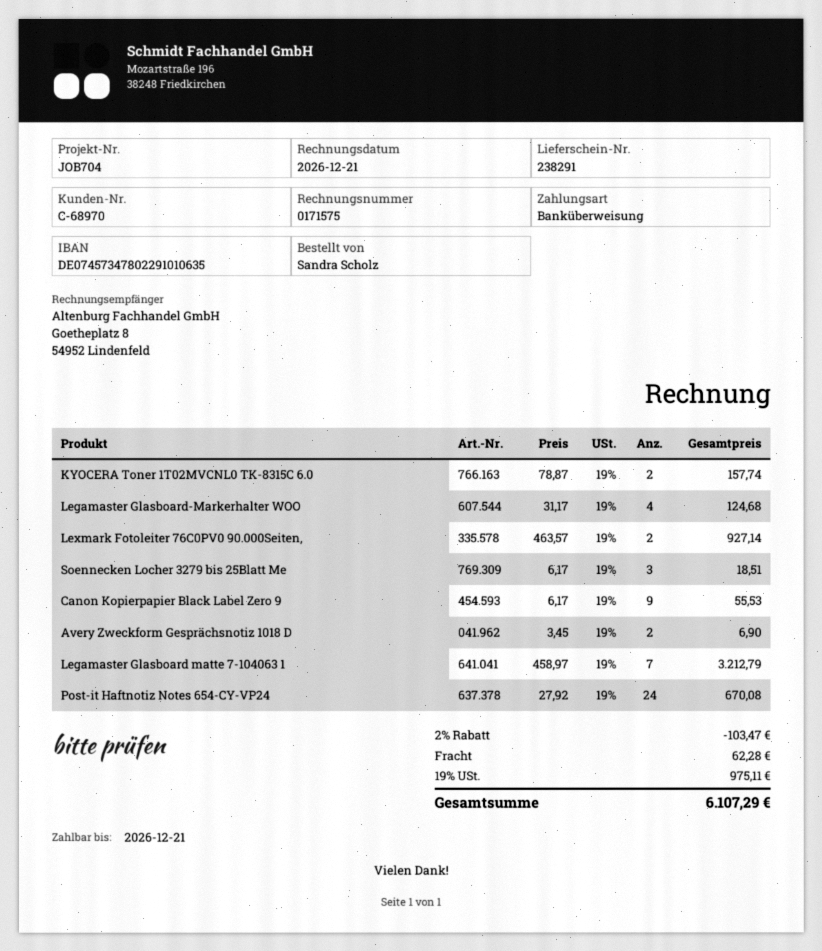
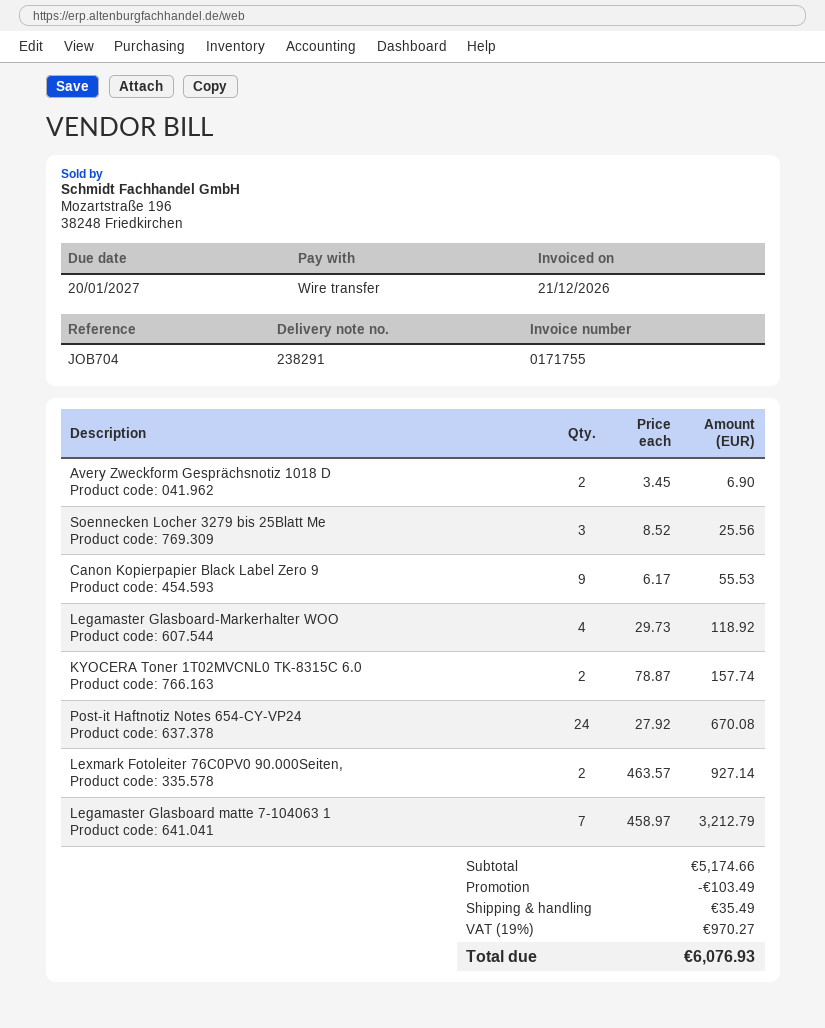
invoice number: 0171575 -> 0171755
due date: 2026-12-21 -> 2027-01-20
Legamaster Glasboard-Markerhalter WOO: 4 x 31.17 = 124.68 -> 4 x 29.73 = 118.92
Soennecken Locher 3279 bis 25Blatt Me: 3 x 6.17 = 18.51 -> 3 x 8.52 = 25.56
discount: 103.47 -> 103.49
shipping: 62.28 -> 35.49
tax: 19% = 975.11 -> 19% = 970.27
total: 6107.29 -> 6076.93

